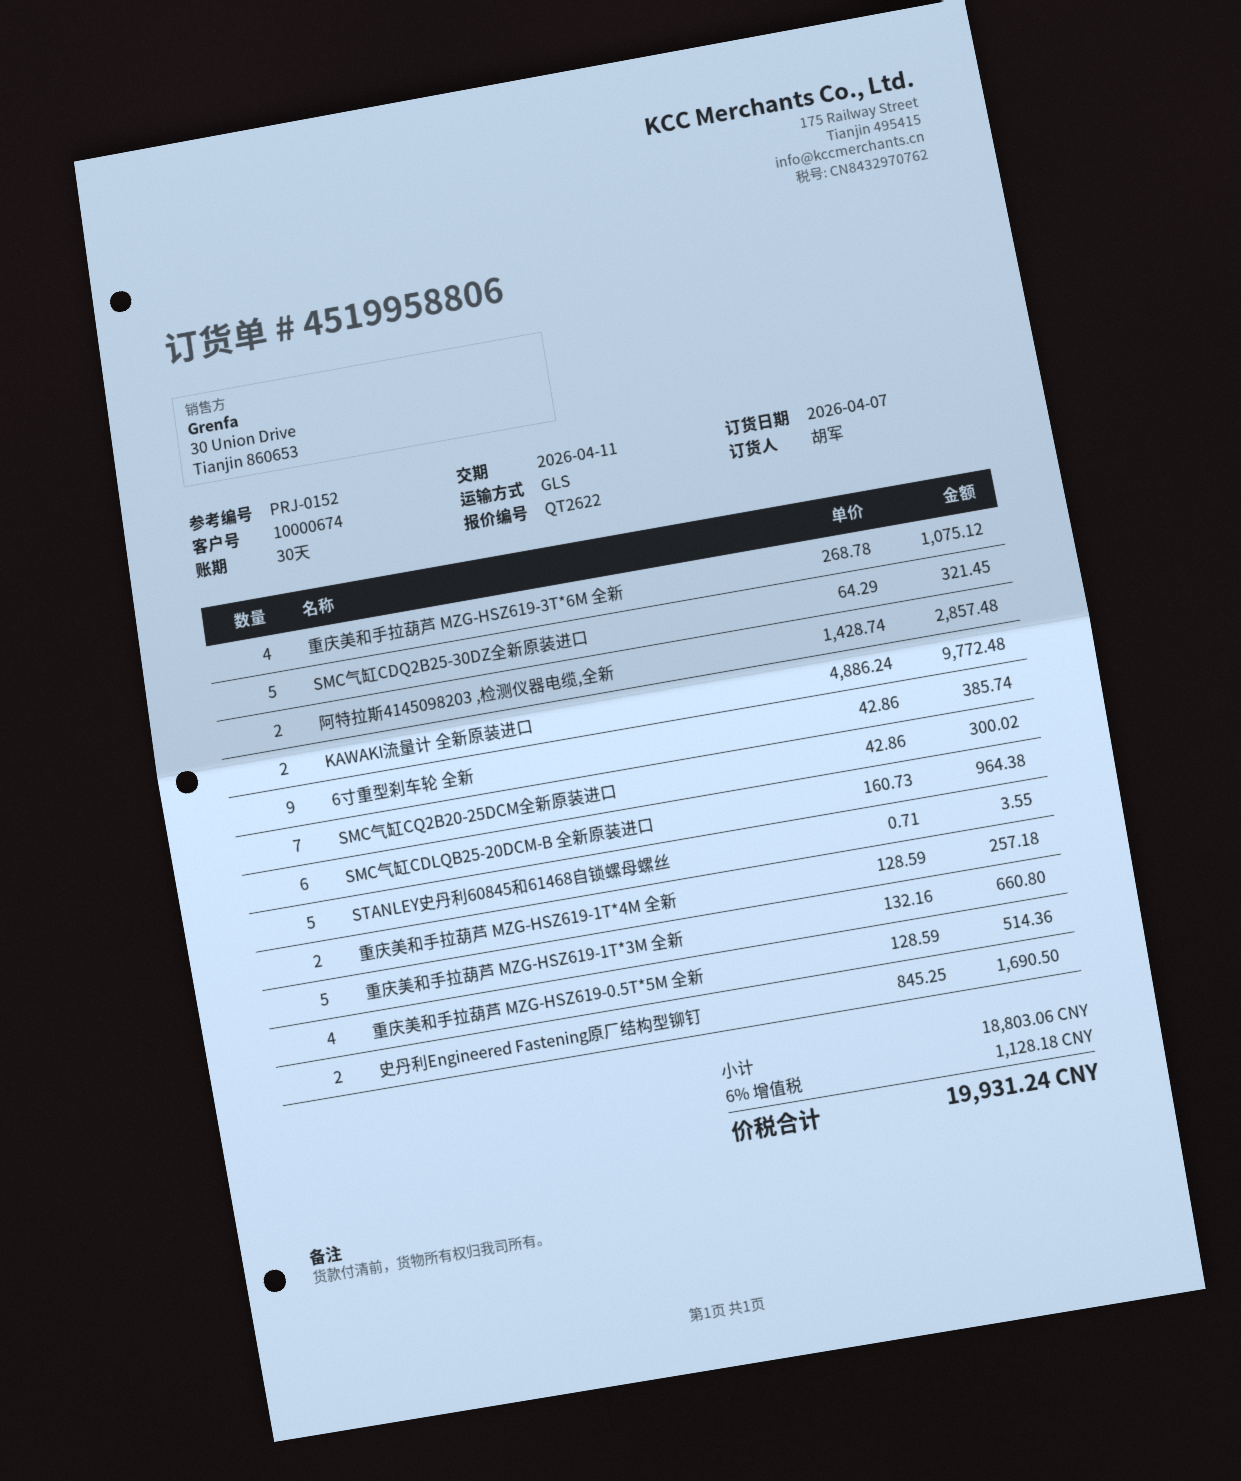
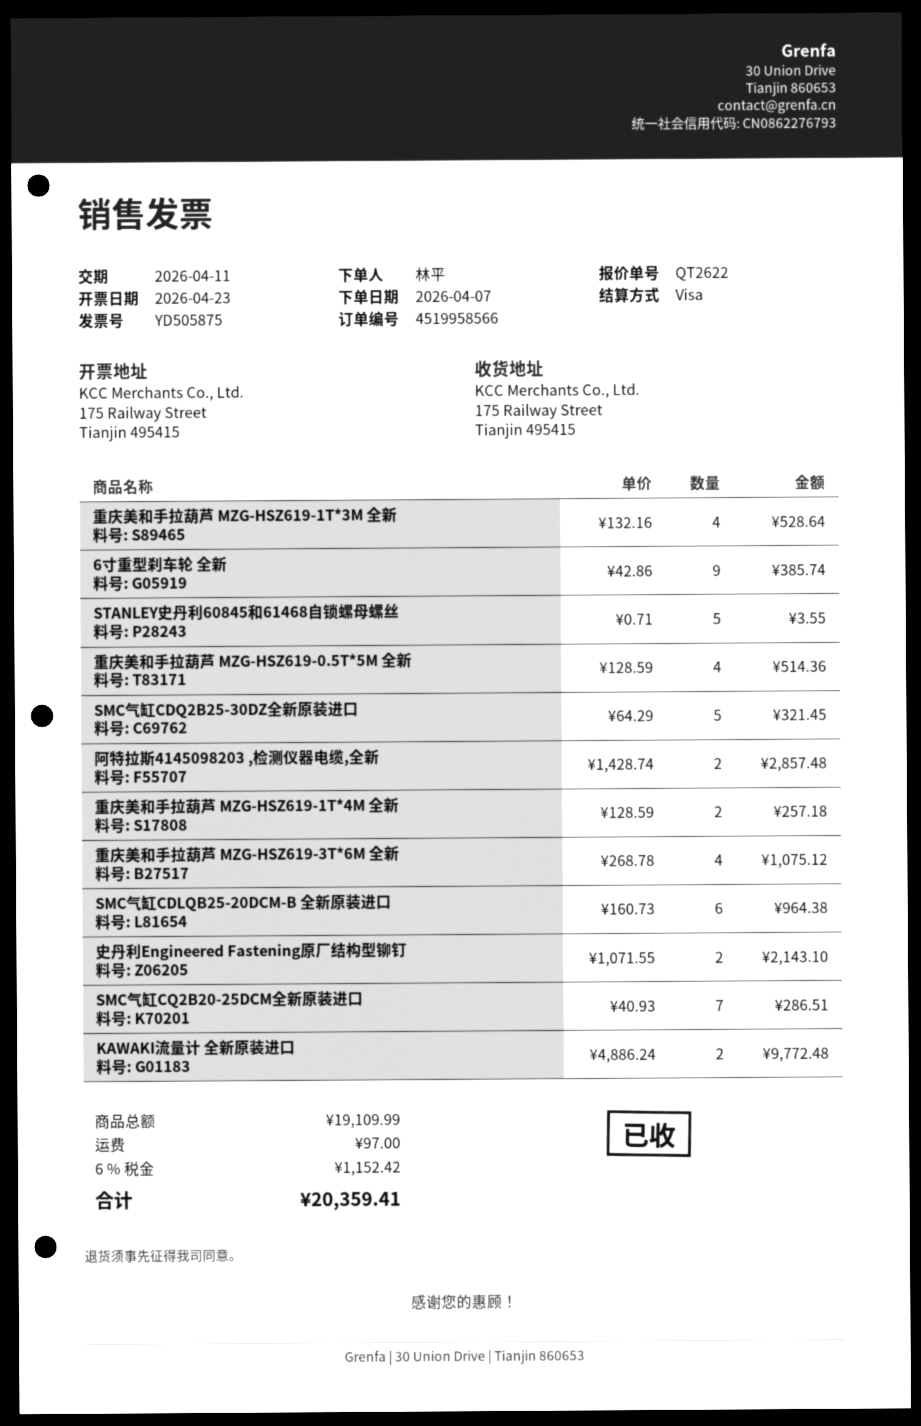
order number: 4519958806 -> 4519958566
ordered by: 胡军 -> 林平
SMC气缸CQ2B20-25DCM全新原装进口: 7 x 42.86 = 300.02 -> 7 x 40.93 = 286.51
重庆美和手拉葫芦 MZG-HSZ619-1T*3M 全新: 5 x 132.16 = 660.80 -> 4 x 132.16 = 528.64
史丹利Engineered Fastening原厂结构型铆钉: 2 x 845.25 = 1690.50 -> 2 x 1071.55 = 2143.10
subtotal: 18803.06 -> 19109.99
shipping: none -> 97.00
tax: 6% = 1128.18 -> 6% = 1152.42
total: 19931.24 -> 20359.41

